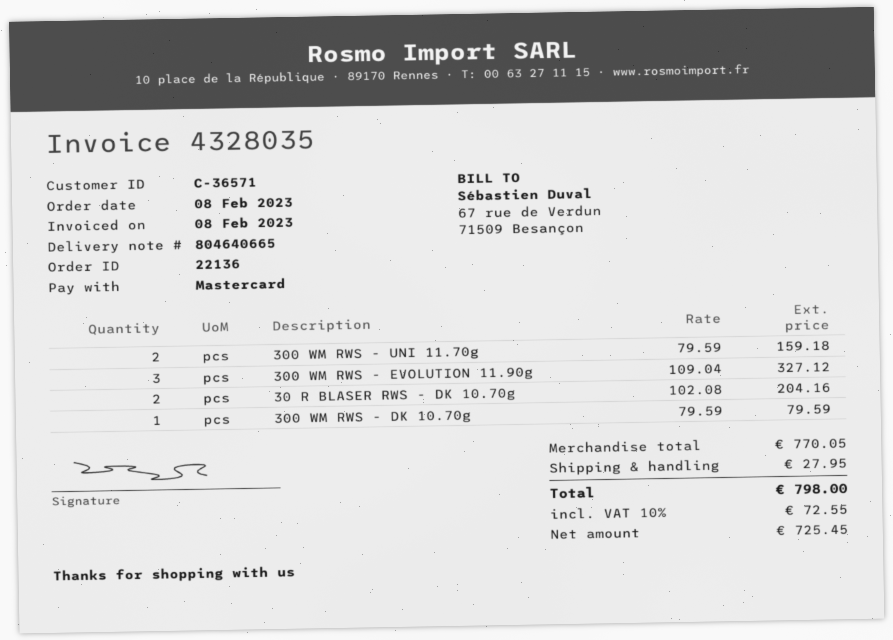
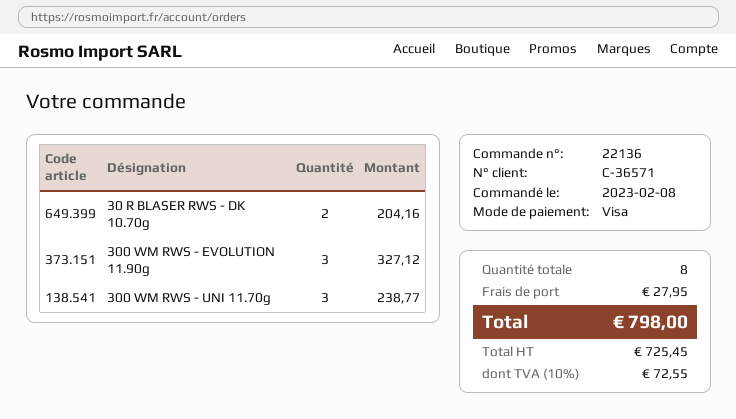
payment method: Mastercard -> Visa
300 WM RWS - UNI 11.70g: 2 for 159.18 -> 3 for 238.77
300 WM RWS - DK 10.70g: 1 for 79.59 -> none

